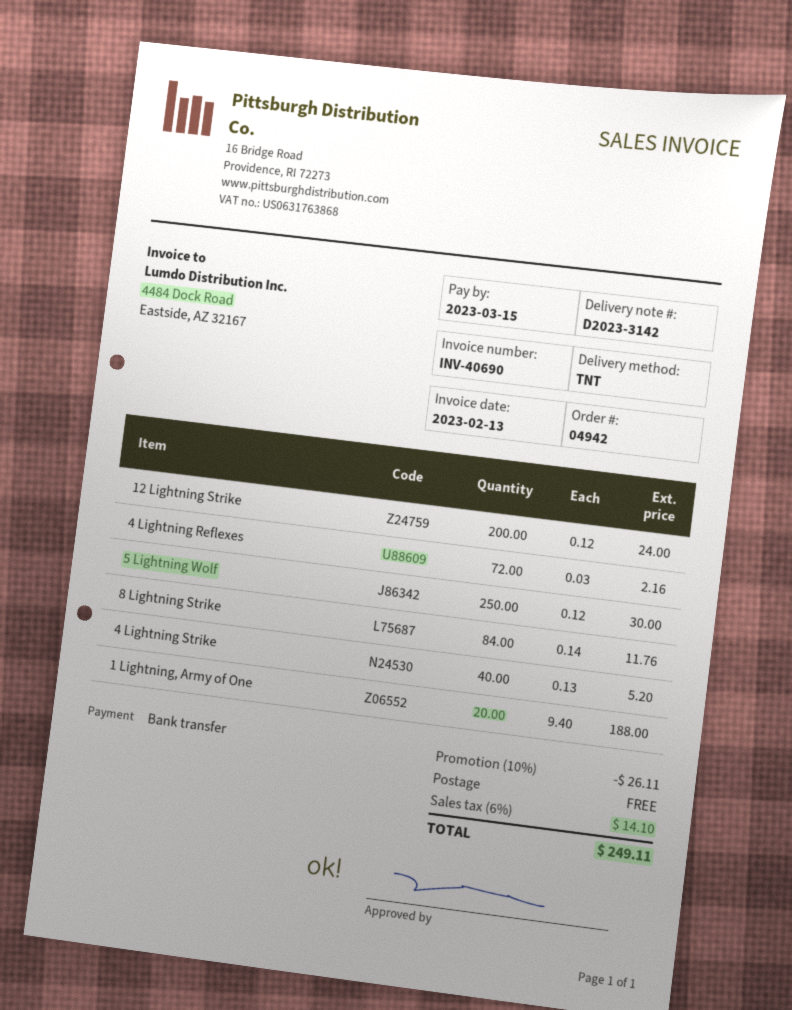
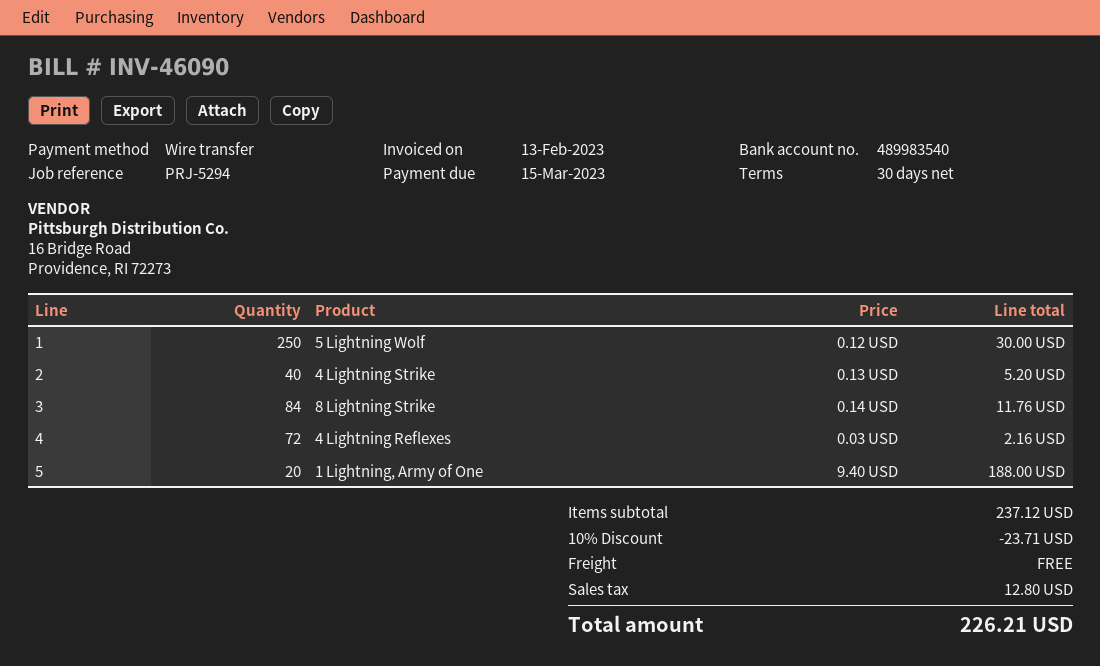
invoice number: INV-40690 -> INV-46090
12 Lightning Strike: 200 x 0.12 = 24.00 -> none
discount: 10% = 26.11 -> 10% = 23.71
tax: 14.10 -> 12.80
total: 249.11 -> 226.21

